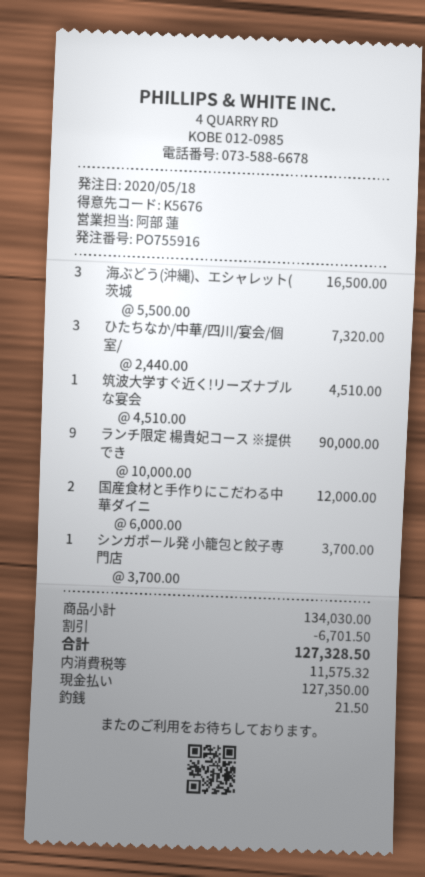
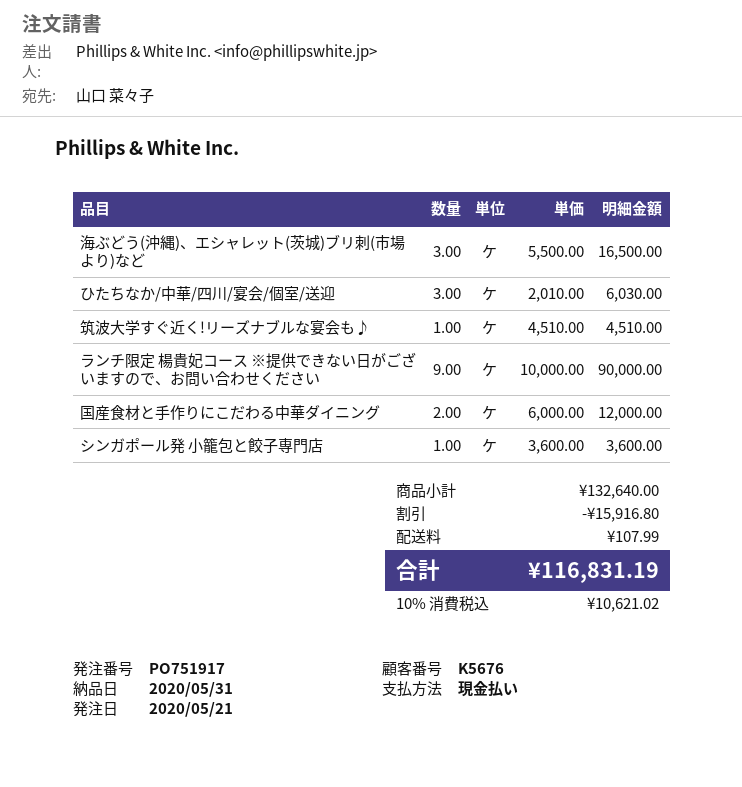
order number: PO755916 -> PO751917
order date: 2020-05-18 -> 2020-05-21
ひたちなか/中華/四川/宴会/個室/: 3 x 2440.00 = 7320.00 -> 3 x 2010.00 = 6030.00
シンガポール発 小籠包と餃子専門店: 1 x 3700.00 = 3700.00 -> 1 x 3600.00 = 3600.00
subtotal: 134030.00 -> 132640.00
discount: 6701.50 -> 15916.80
shipping: none -> 107.99
tax: 11575.32 -> 10621.02
total: 127328.50 -> 116831.19

